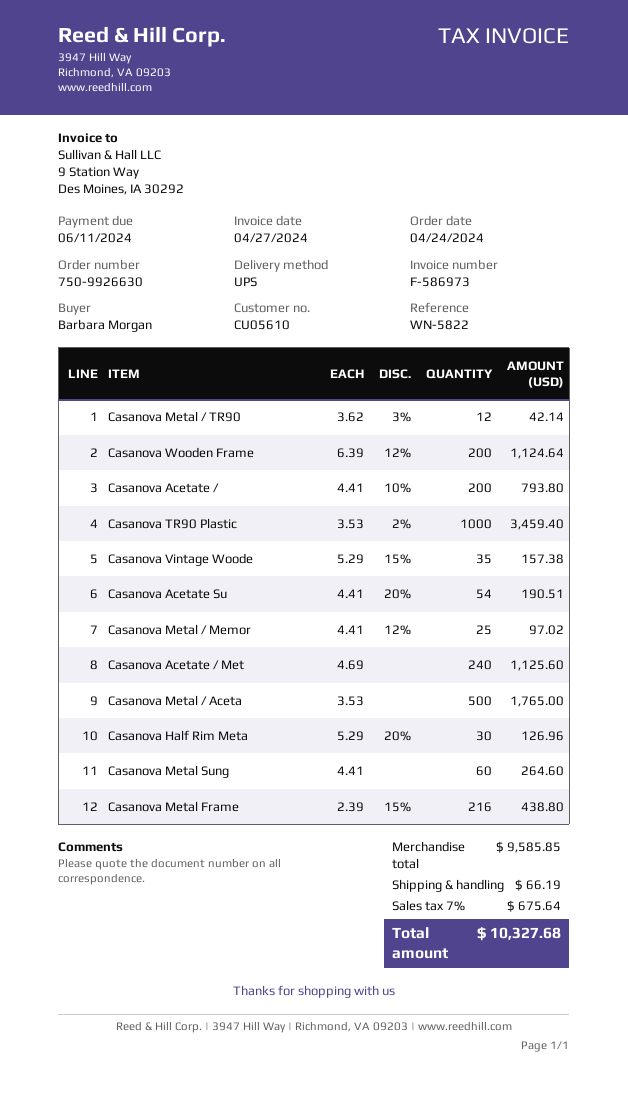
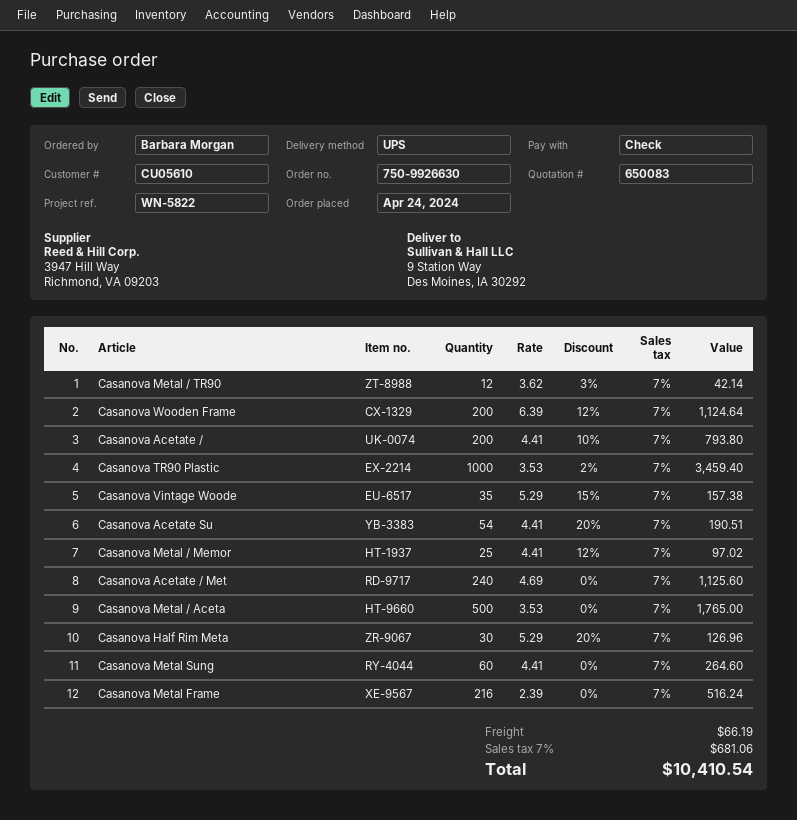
Casanova Metal Frame: 216 x 2.39 - 15% = 438.80 -> 216 x 2.39 = 516.24
tax: 7% = 675.64 -> 7% = 681.06
total: 10327.68 -> 10410.54

